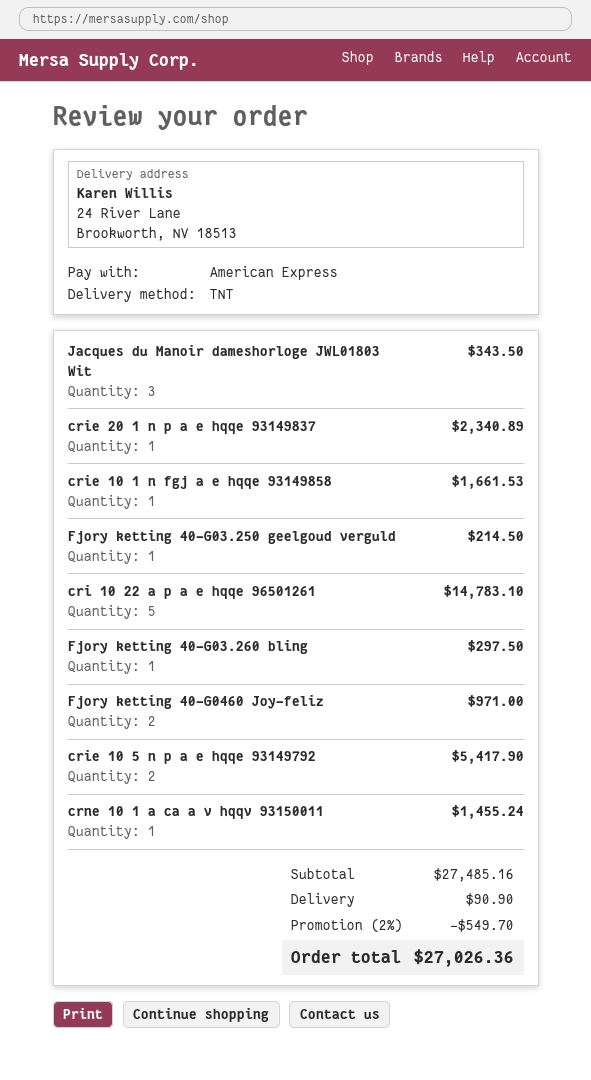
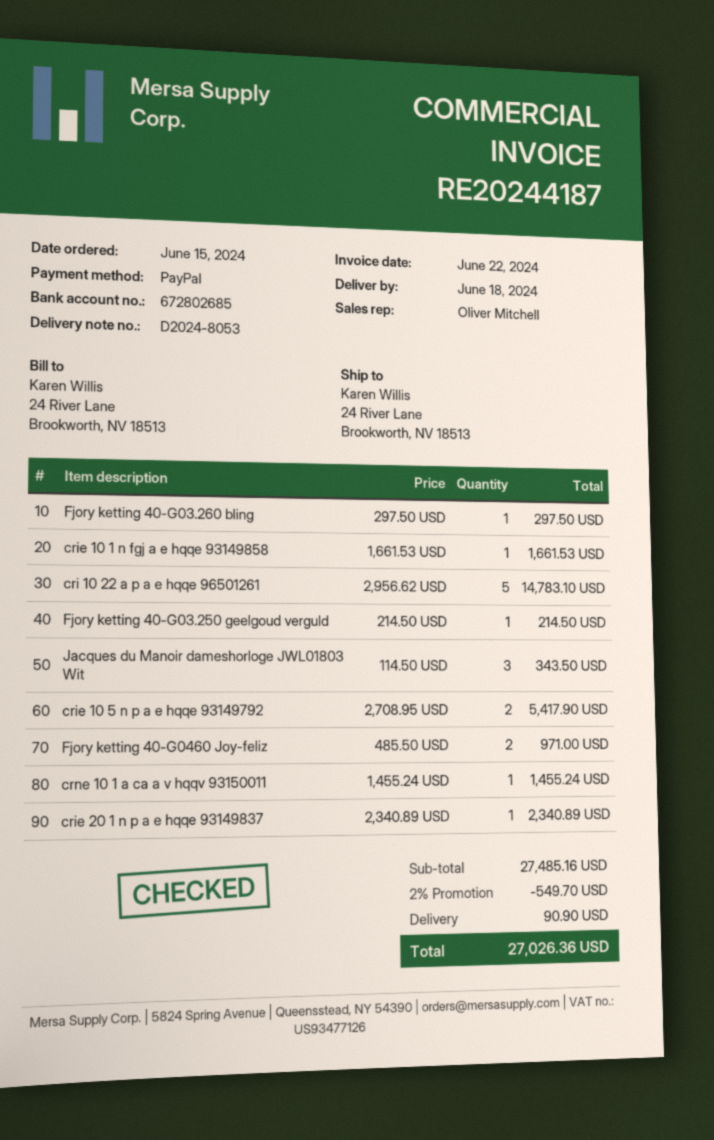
payment method: American Express -> PayPal

